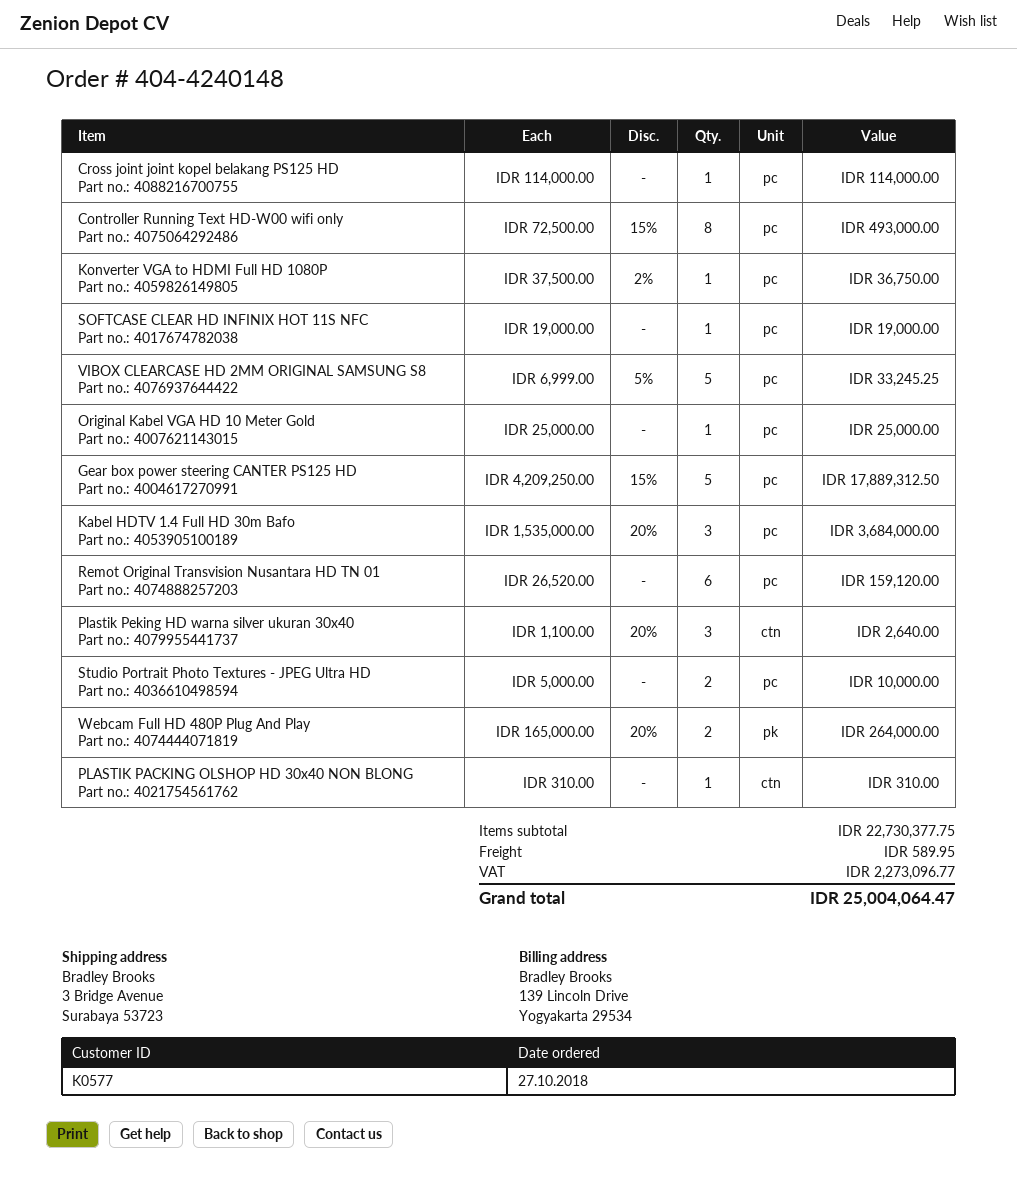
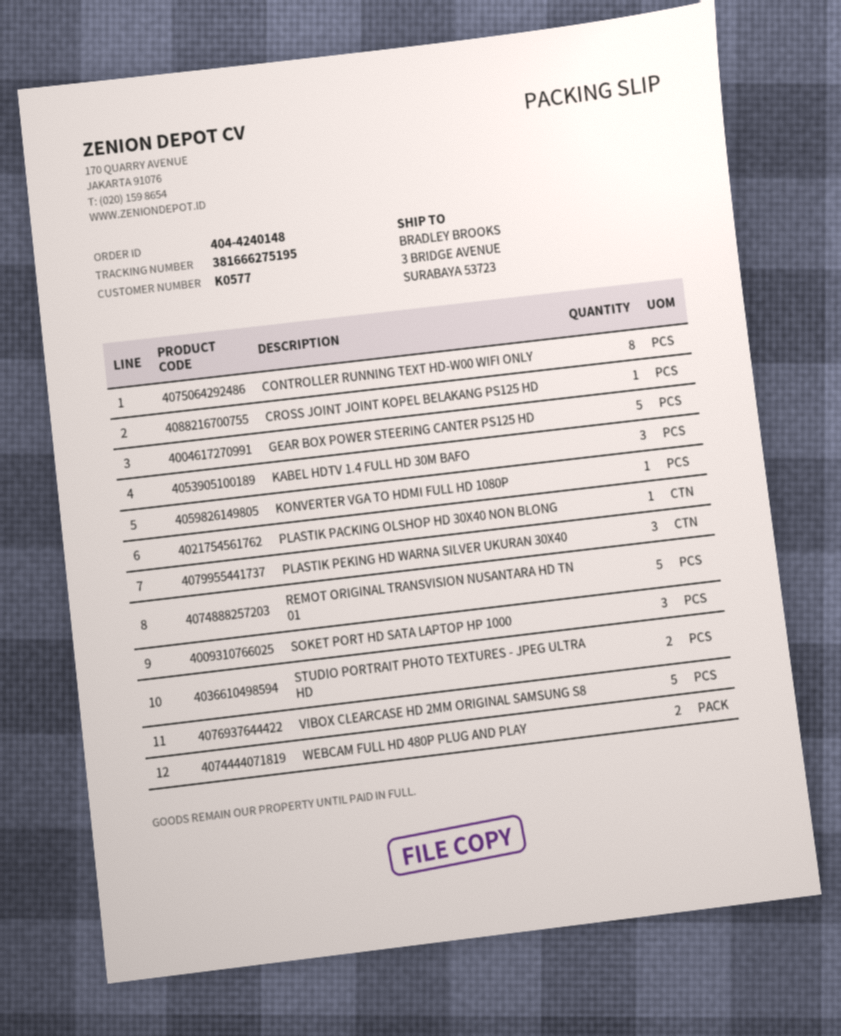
SOFTCASE CLEAR HD INFINIX HOT 11S NFC: 1 -> none
Original Kabel VGA HD 10 Meter Gold: 1 -> none
Remot Original Transvision Nusantara HD TN 01: 6 -> 5
SOKET PORT HD SATA LAPTOP HP 1000: none -> 3

